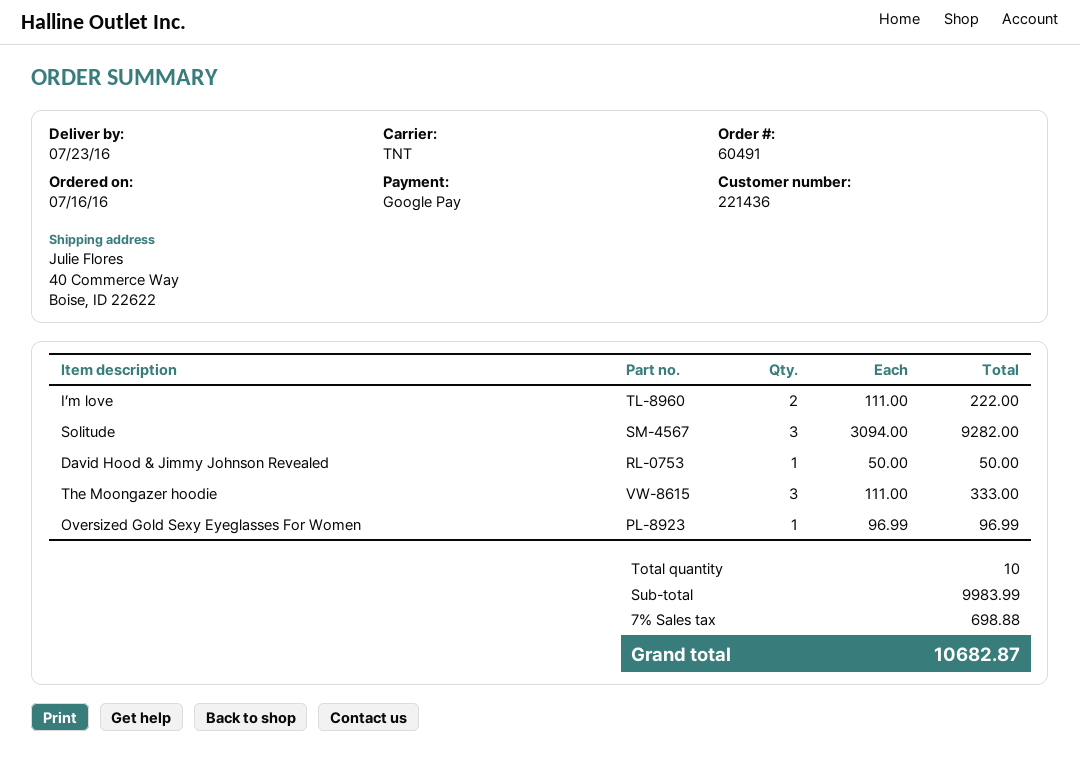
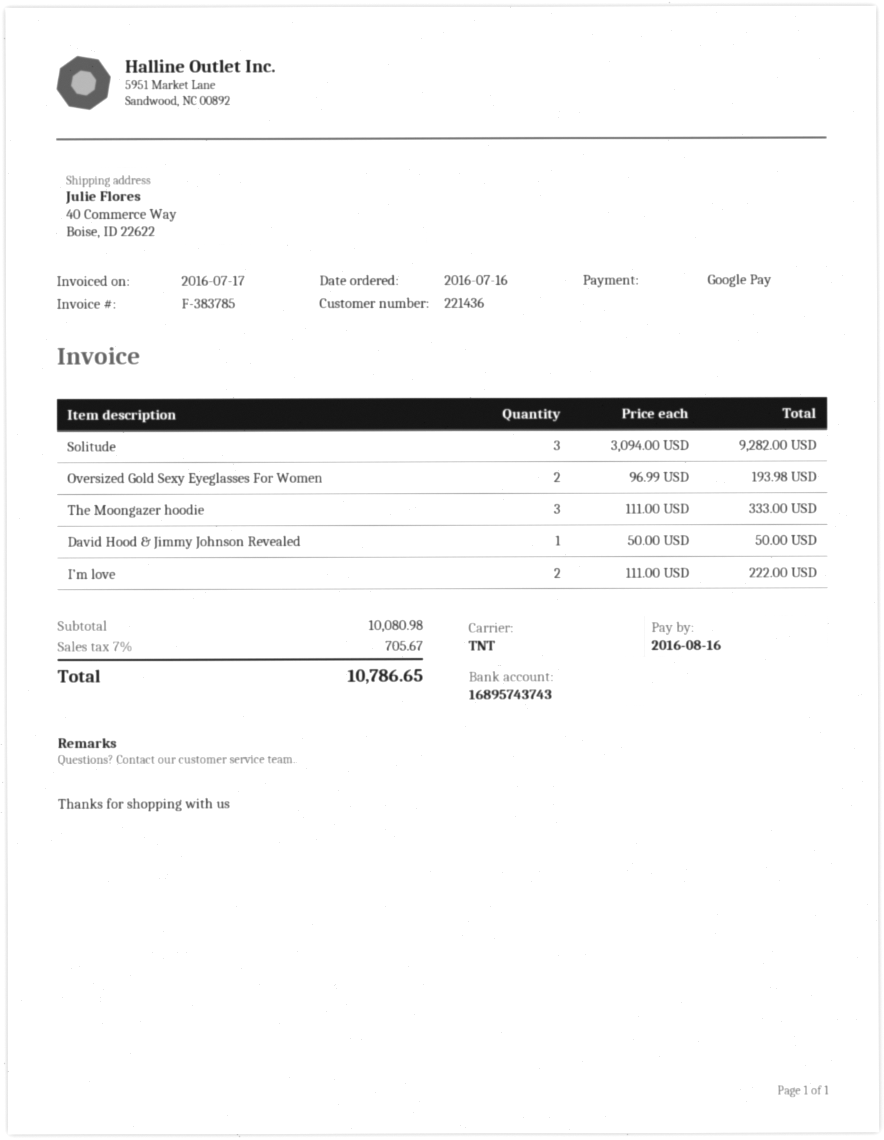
Oversized Gold Sexy Eyeglasses For Women: 1 x 96.99 = 96.99 -> 2 x 96.99 = 193.98
subtotal: 9983.99 -> 10080.98
tax: 7% = 698.88 -> 7% = 705.67
total: 10682.87 -> 10786.65

